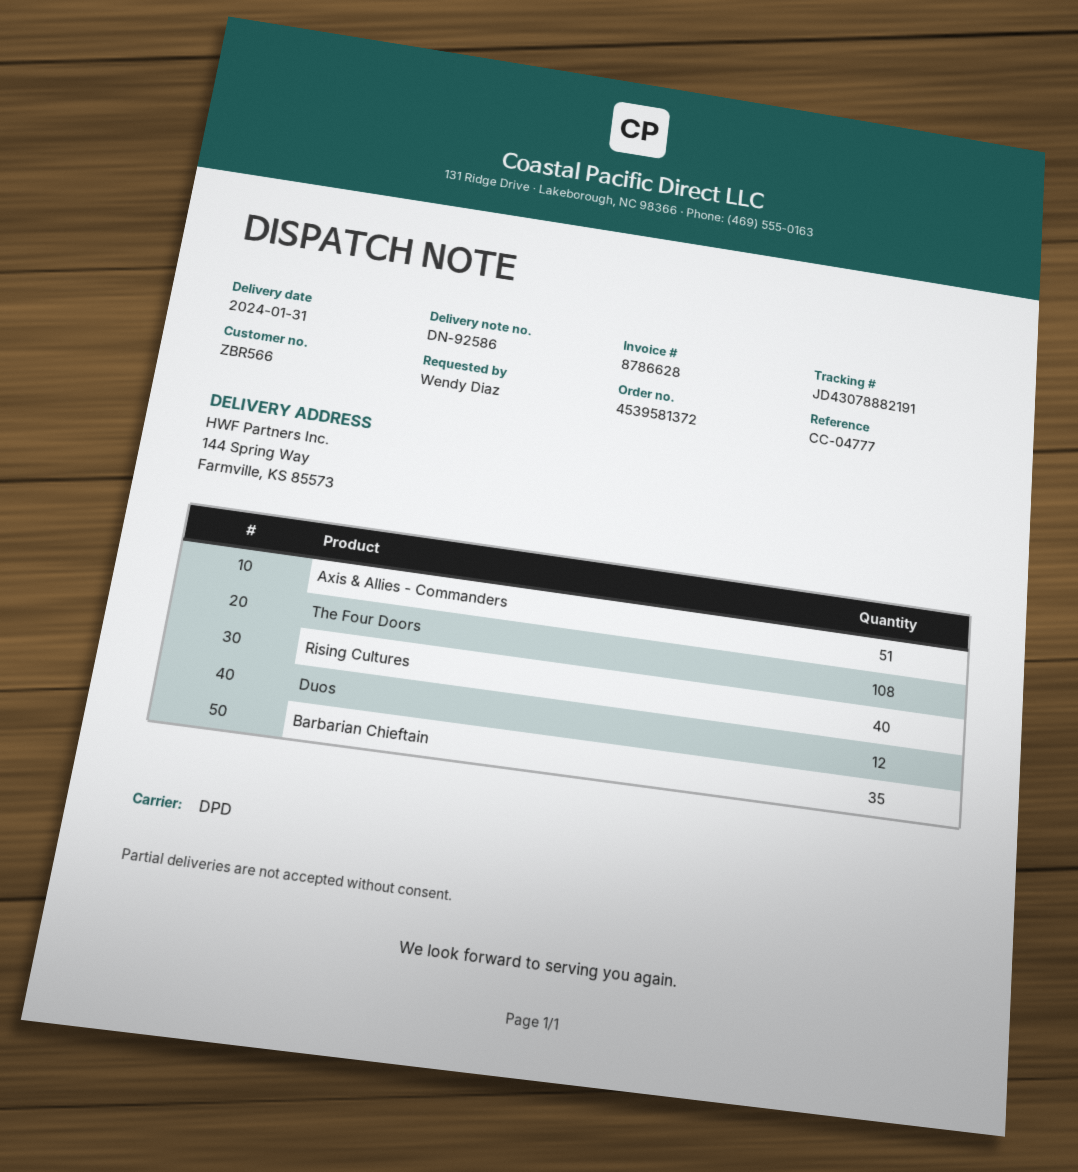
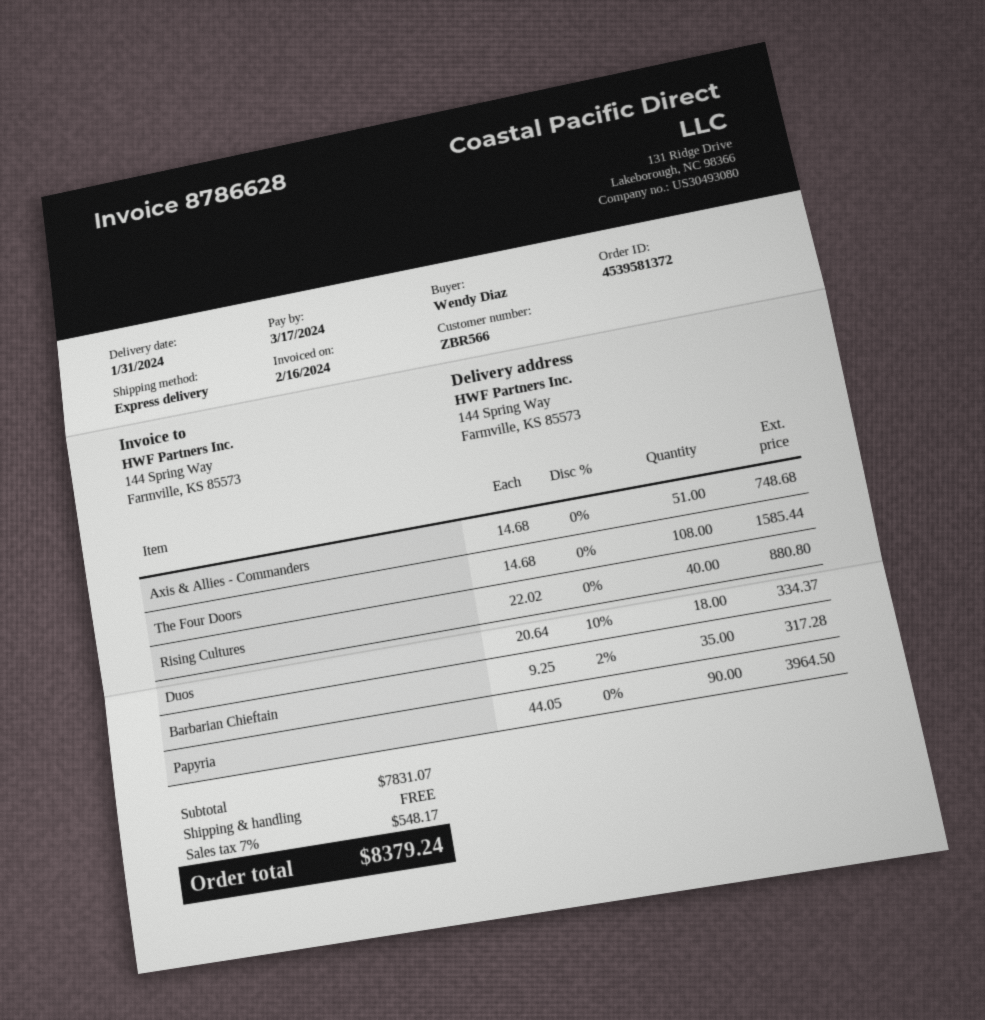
shipping method: DPD -> express
Duos: 12 -> 18
Papyria: none -> 90

